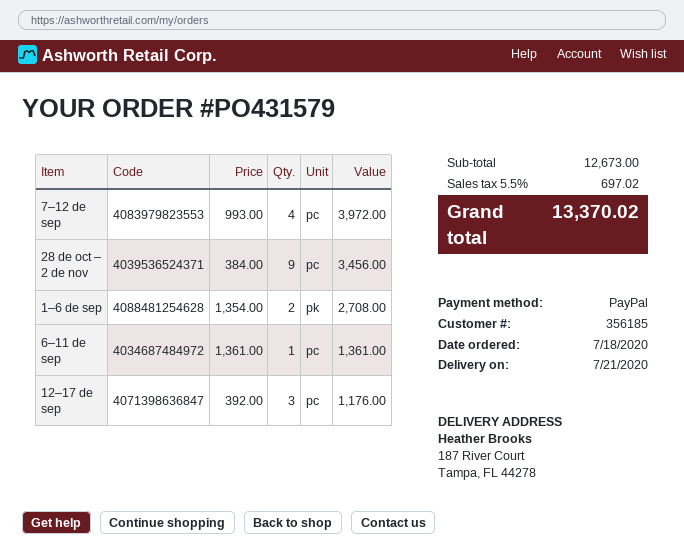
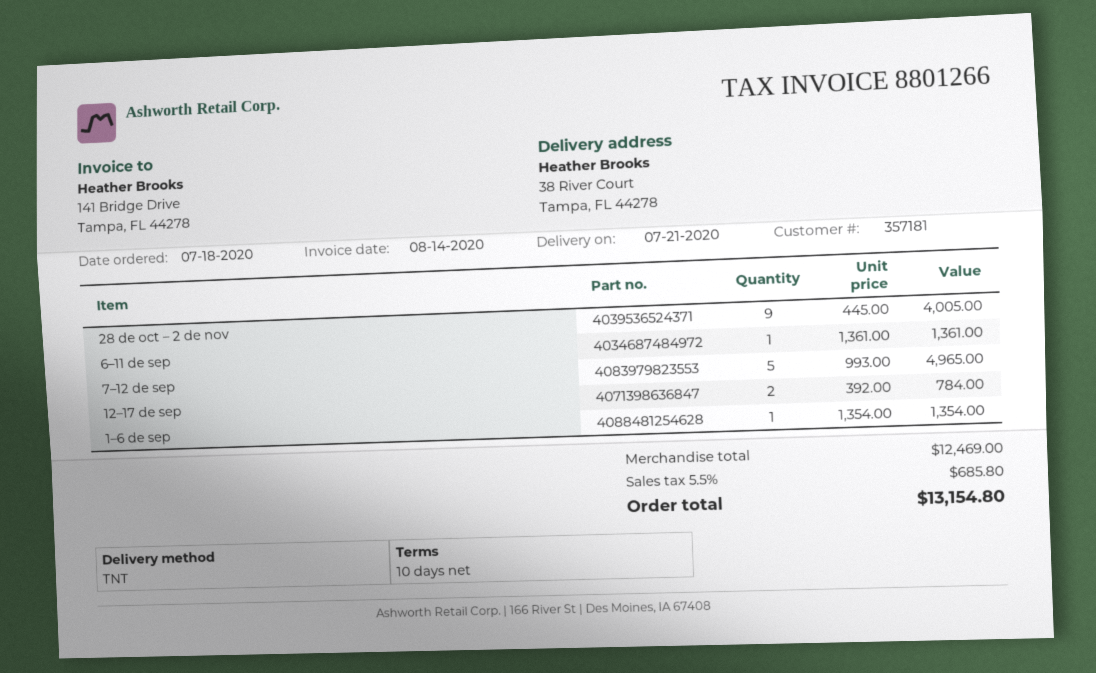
customer number: 356185 -> 357181
ship to: 187 River Court, Tampa, FL 44278 -> 38 River Court, Tampa, FL 44278
7–12 de sep: 4 x 993.00 = 3972.00 -> 5 x 993.00 = 4965.00
28 de oct – 2 de nov: 9 x 384.00 = 3456.00 -> 9 x 445.00 = 4005.00
1–6 de sep: 2 x 1354.00 = 2708.00 -> 1 x 1354.00 = 1354.00
12–17 de sep: 3 x 392.00 = 1176.00 -> 2 x 392.00 = 784.00
subtotal: 12673.00 -> 12469.00
tax: 5.5% = 697.02 -> 5.5% = 685.80
total: 13370.02 -> 13154.80

